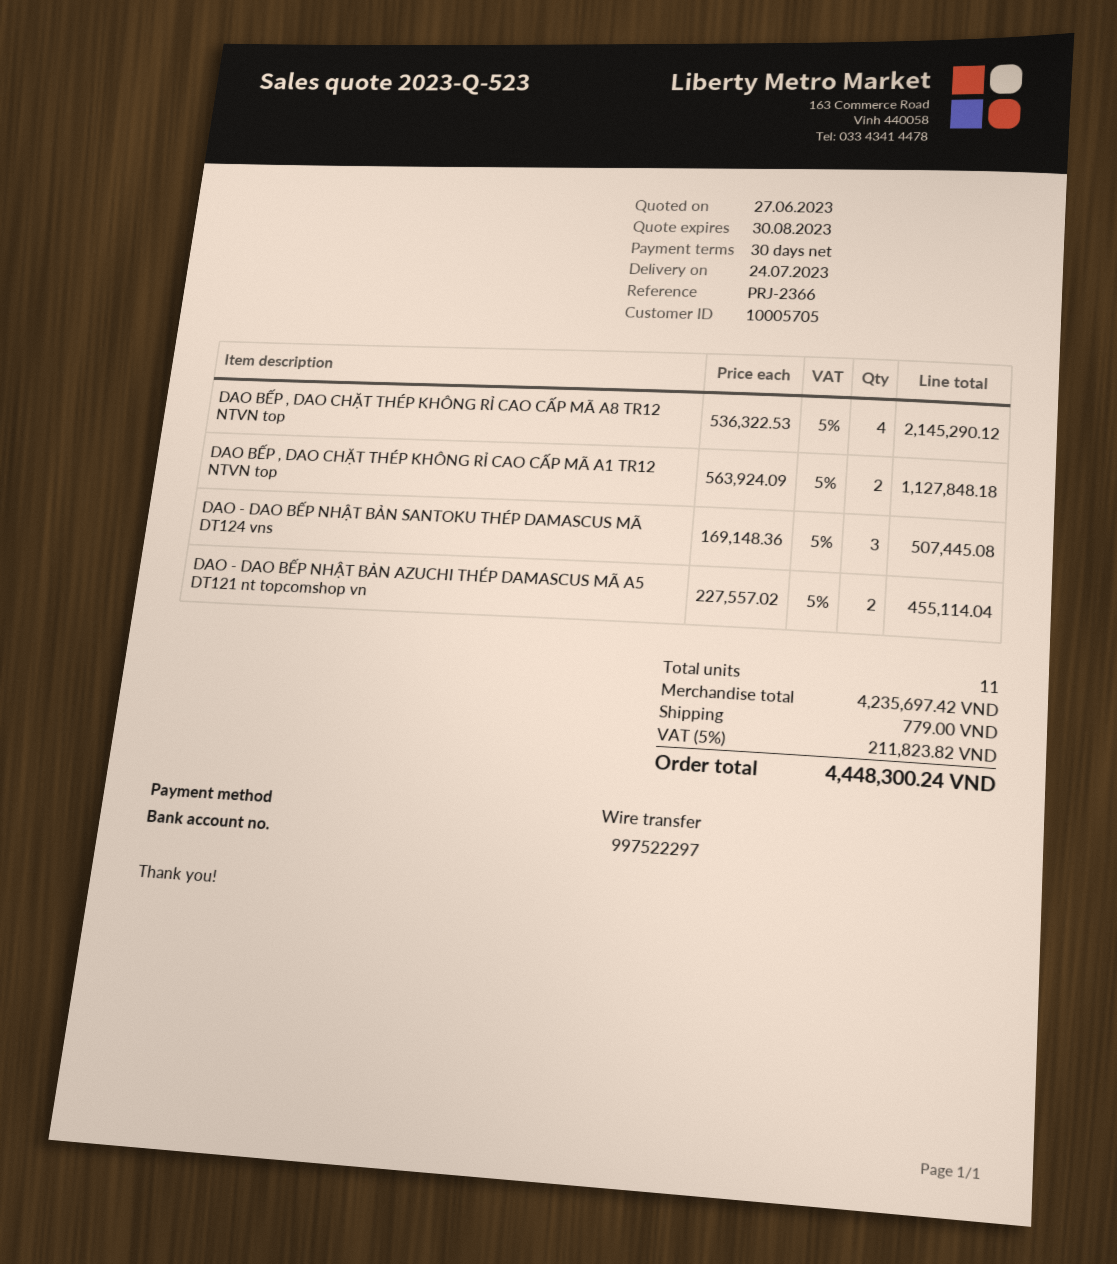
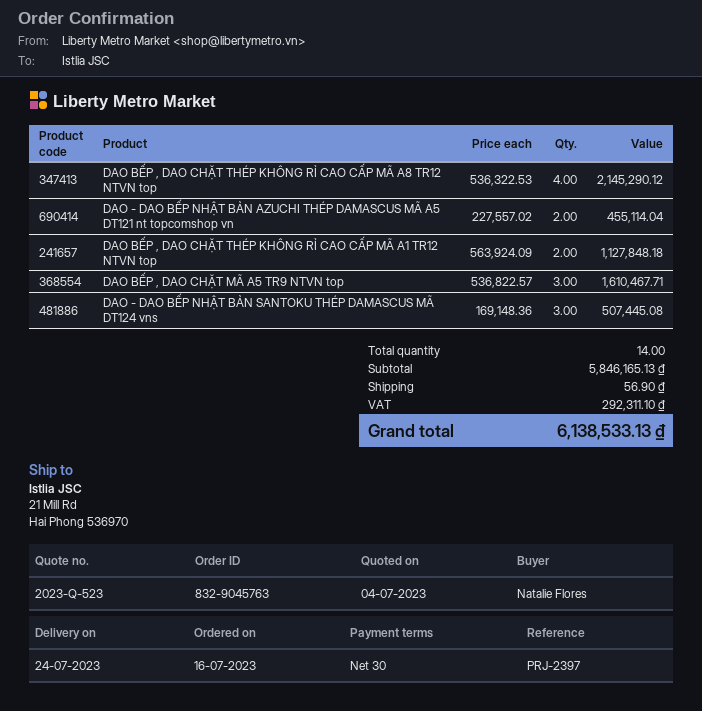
quote date: 2023-06-27 -> 2023-07-04
reference: PRJ-2366 -> PRJ-2397
DAO BẾP , DAO CHẶT MÃ A5 TR9 NTVN top: none -> 3 x 536822.57 = 1610467.71
total quantity: 11 -> 14
subtotal: 4235697.42 -> 5846165.13
shipping: 779.00 -> 56.90
tax: 211823.82 -> 292311.10
total: 4448300.24 -> 6138533.13

